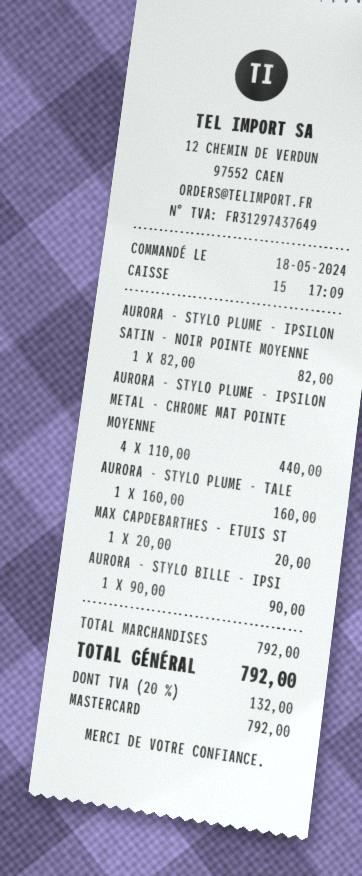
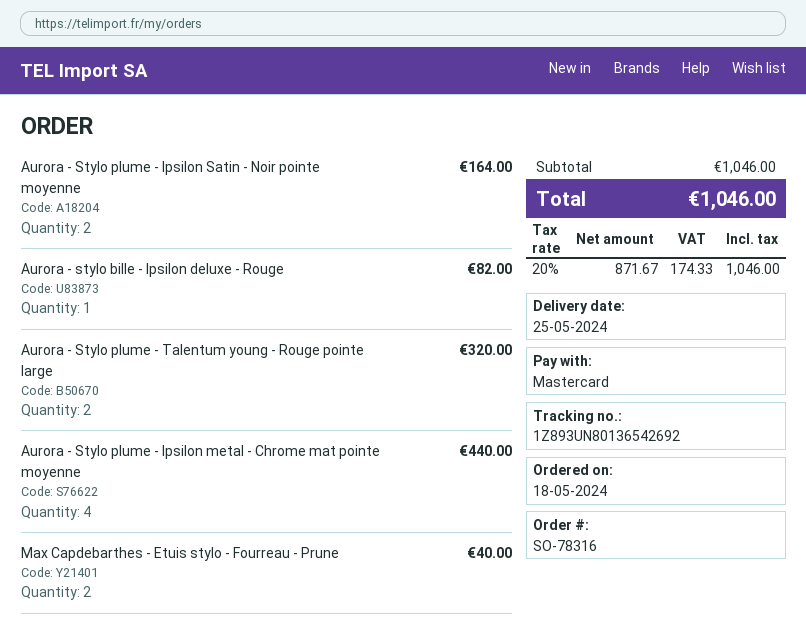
AURORA - STYLO PLUME - IPSILON SATIN - NOIR POINTE MOYENNE: 1 for 82.00 -> 2 for 164.00
AURORA - STYLO PLUME - TALE: 1 for 160.00 -> 2 for 320.00
MAX CAPDEBARTHES - ETUIS ST: 1 for 20.00 -> 2 for 40.00
AURORA - STYLO BILLE - IPSI: 1 for 90.00 -> 1 for 82.00
subtotal: 792.00 -> 1046.00
tax: 20% = 132.00 -> 20% = 174.33
total: 792.00 -> 1046.00

